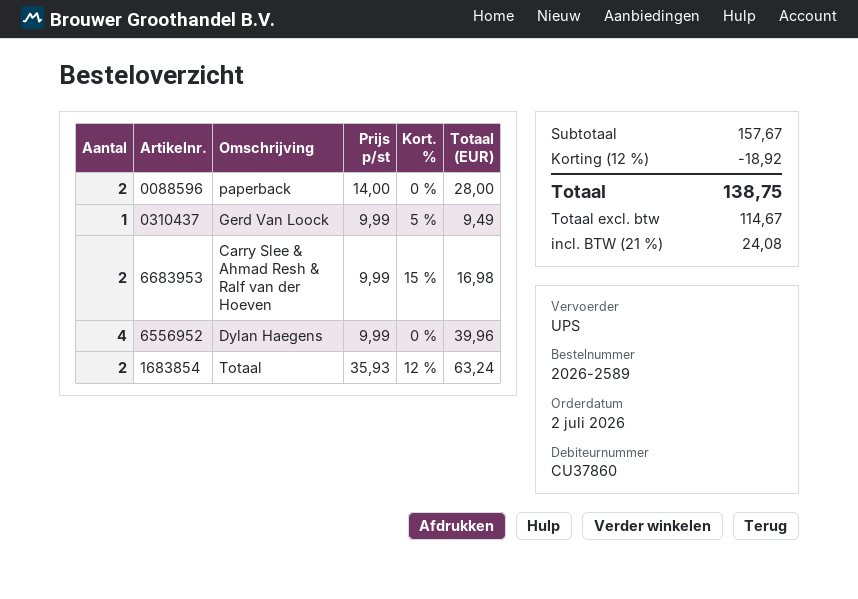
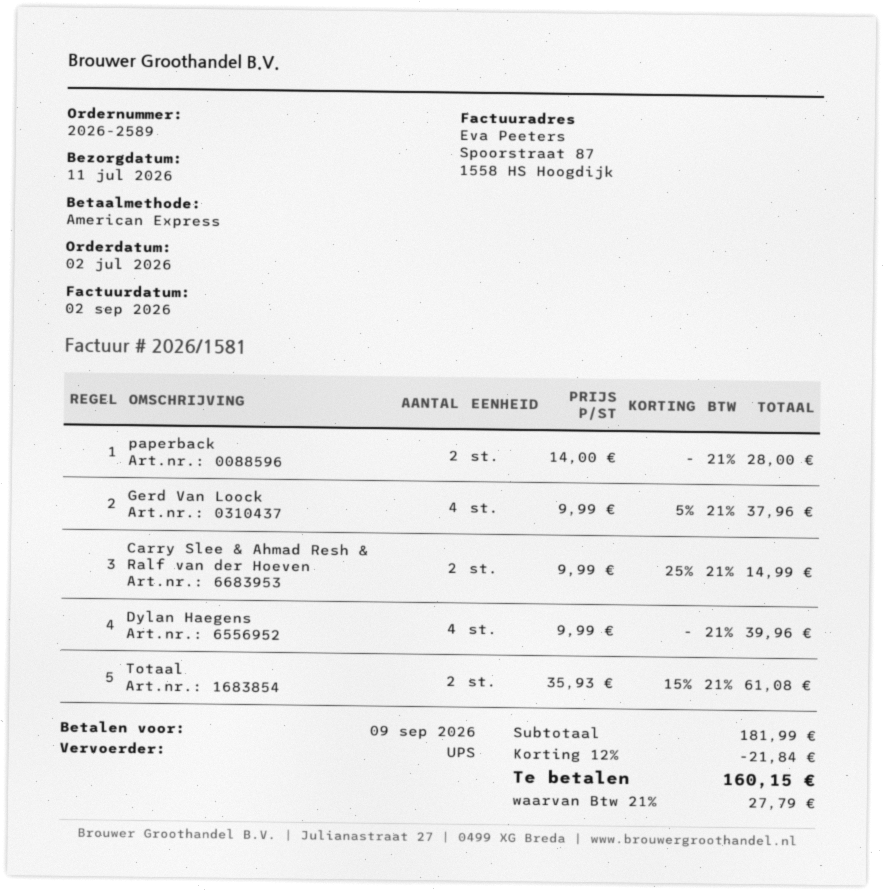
Gerd Van Loock: 1 x 9.99 - 5% = 9.49 -> 4 x 9.99 - 5% = 37.96
Carry Slee & Ahmad Resh & Ralf van der Hoeven: 2 x 9.99 - 15% = 16.98 -> 2 x 9.99 - 25% = 14.99
Totaal: 2 x 35.93 - 12% = 63.24 -> 2 x 35.93 - 15% = 61.08
subtotal: 157.67 -> 181.99
discount: 12% = 18.92 -> 12% = 21.84
tax: 21% = 24.08 -> 21% = 27.79
total: 138.75 -> 160.15

